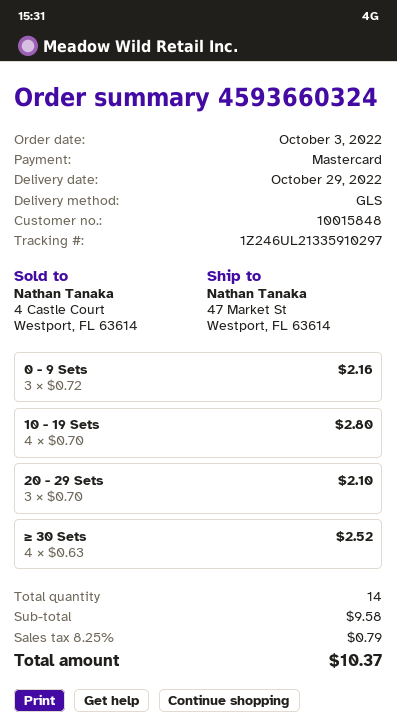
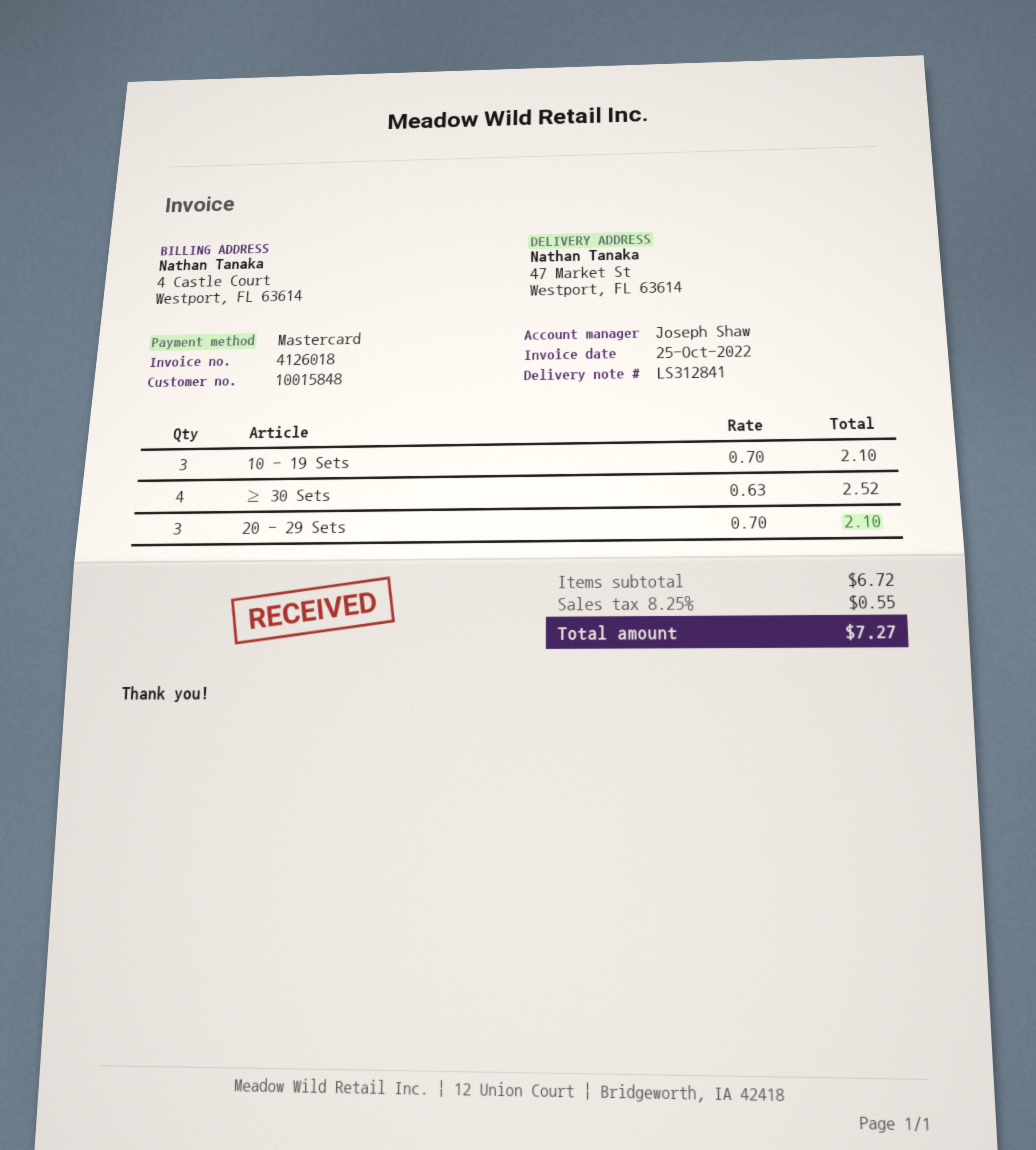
0 - 9 Sets: 3 x 0.72 = 2.16 -> none
10 - 19 Sets: 4 x 0.70 = 2.80 -> 3 x 0.70 = 2.10
subtotal: 9.58 -> 6.72
tax: 8.25% = 0.79 -> 8.25% = 0.55
total: 10.37 -> 7.27

